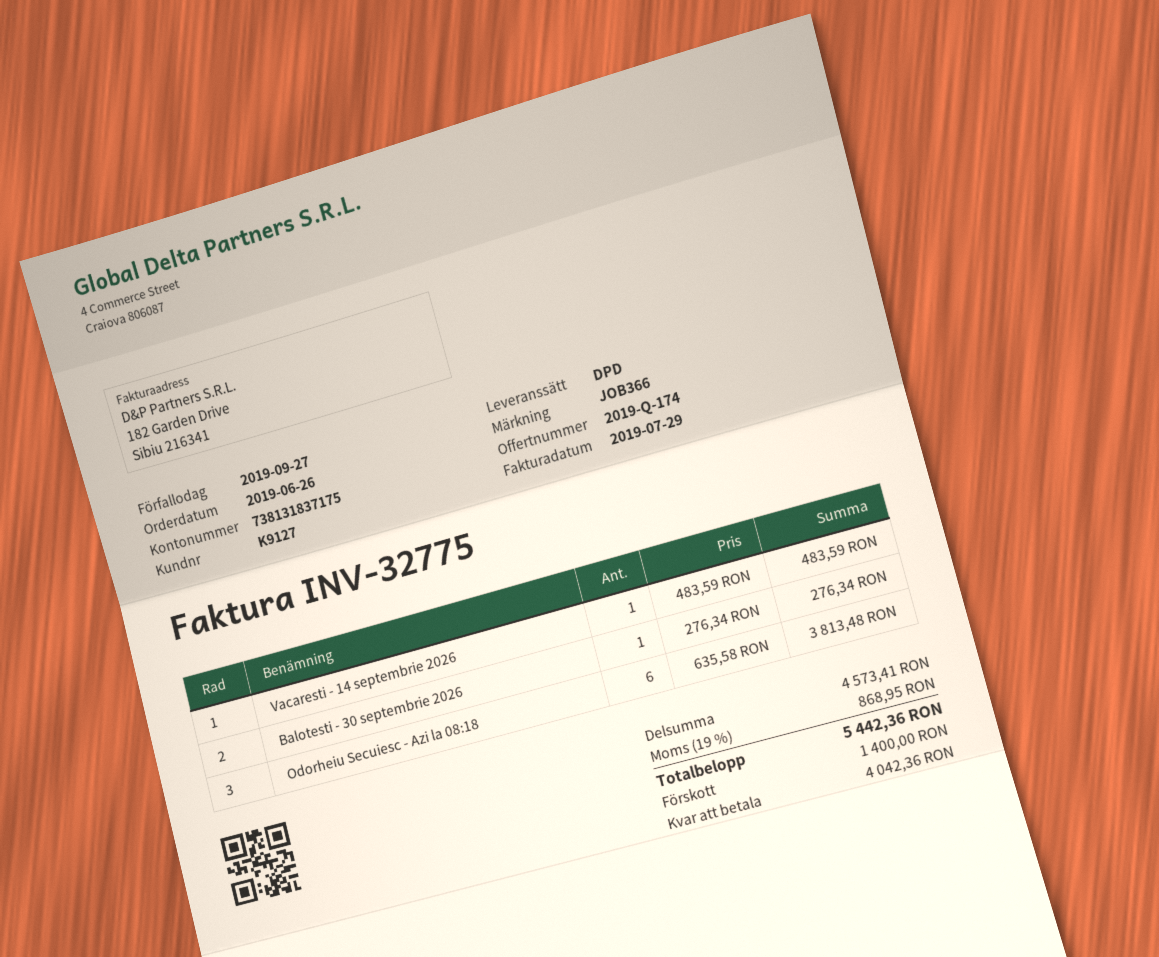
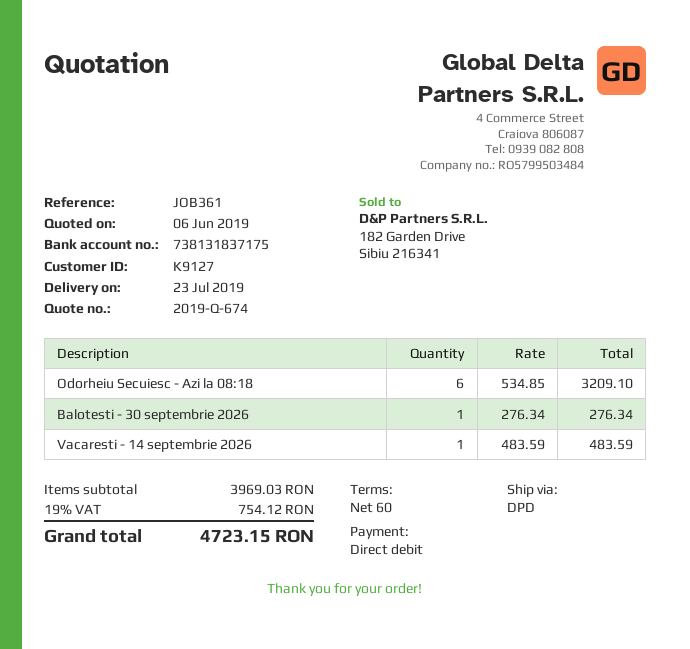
quote number: 2019-Q-174 -> 2019-Q-674
reference: JOB366 -> JOB361
Odorheiu Secuiesc - Azi la 08:18: 6 x 635.58 = 3813.48 -> 6 x 534.85 = 3209.10
subtotal: 4573.41 -> 3969.03
tax: 19% = 868.95 -> 19% = 754.12
total: 5442.36 -> 4723.15

